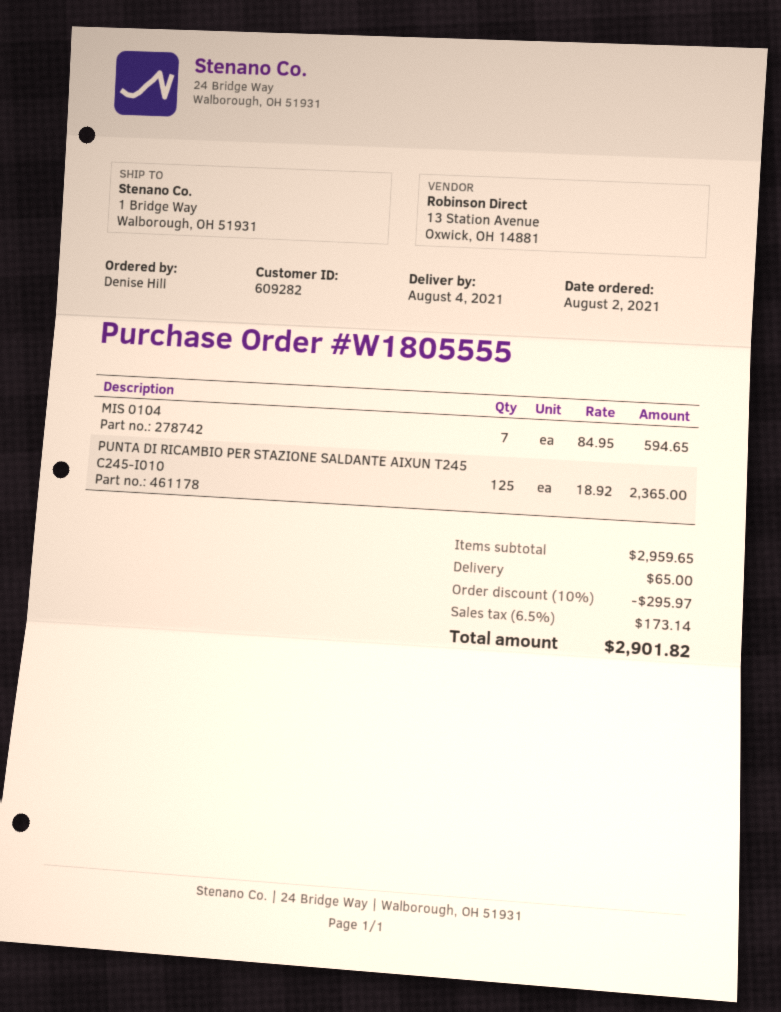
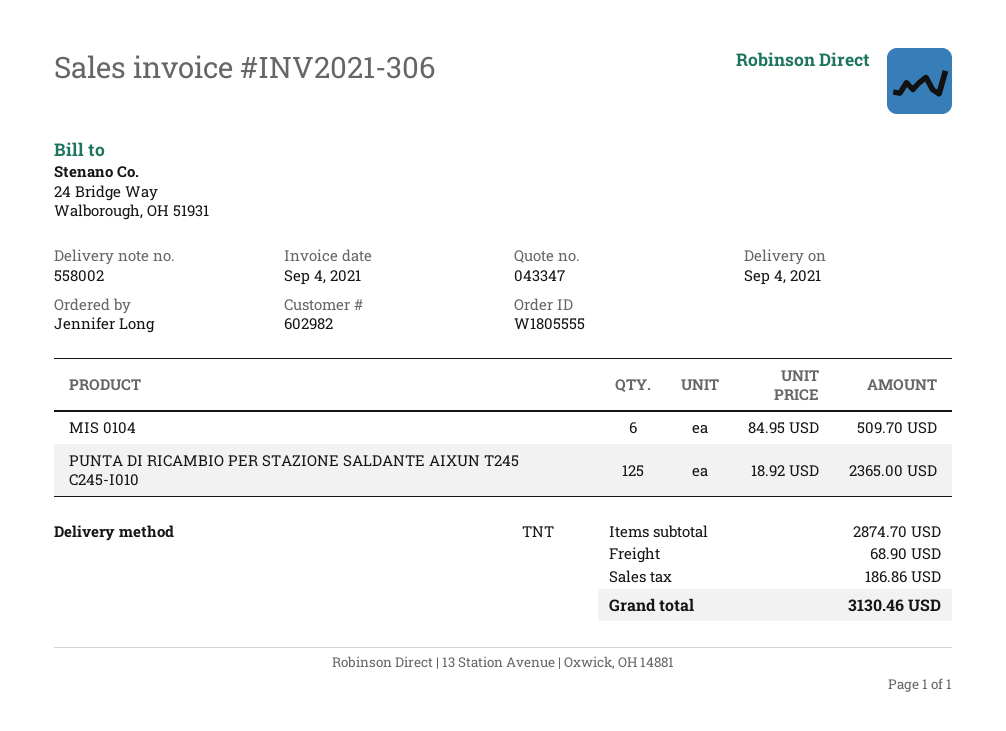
delivery date: 2021-08-04 -> 2021-09-04
customer number: 609282 -> 602982
ordered by: Denise Hill -> Jennifer Long
MIS 0104: 7 x 84.95 = 594.65 -> 6 x 84.95 = 509.70
subtotal: 2959.65 -> 2874.70
discount: 10% = 295.97 -> none
shipping: 65.00 -> 68.90
tax: 173.14 -> 186.86
total: 2901.82 -> 3130.46

